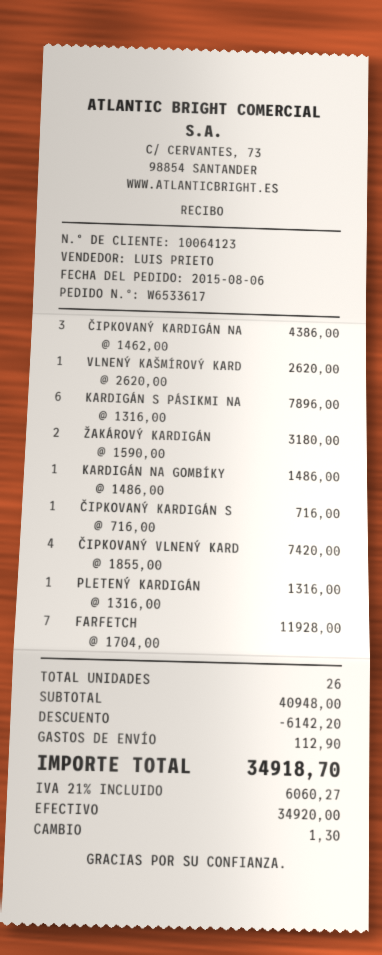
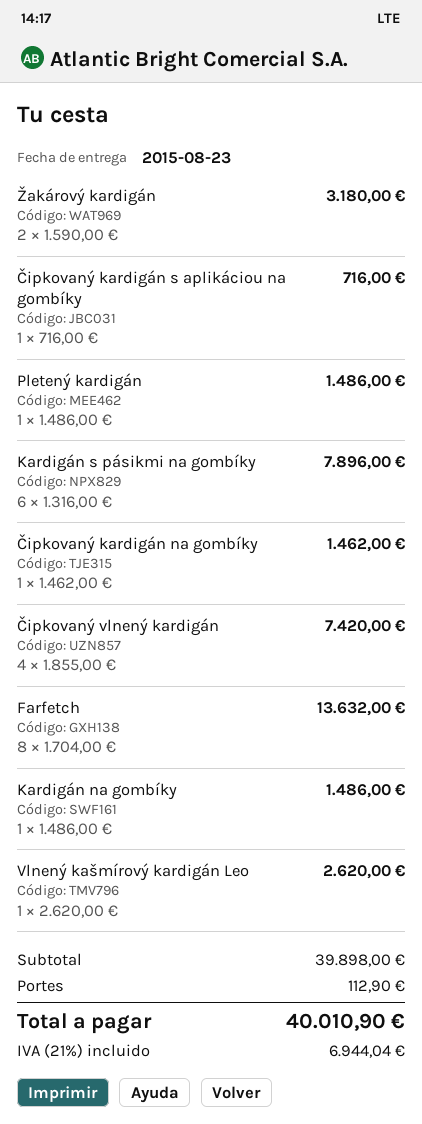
ČIPKOVANÝ KARDIGÁN NA: 3 x 1462.00 = 4386.00 -> 1 x 1462.00 = 1462.00
PLETENÝ KARDIGÁN: 1 x 1316.00 = 1316.00 -> 1 x 1486.00 = 1486.00
FARFETCH: 7 x 1704.00 = 11928.00 -> 8 x 1704.00 = 13632.00
subtotal: 40948.00 -> 39898.00
discount: 6142.20 -> none
tax: 21% = 6060.27 -> 21% = 6944.04
total: 34918.70 -> 40010.90

